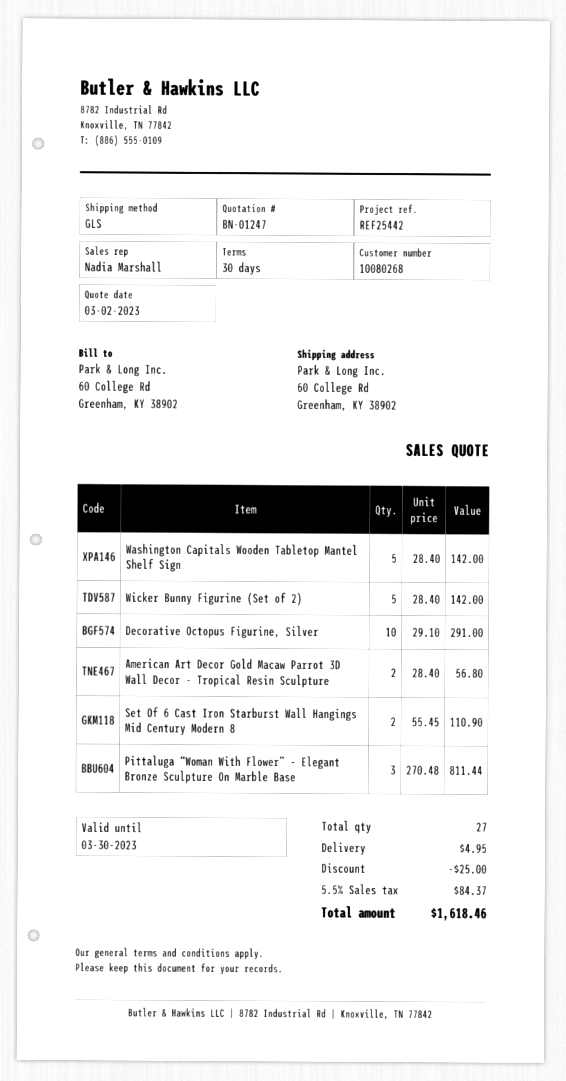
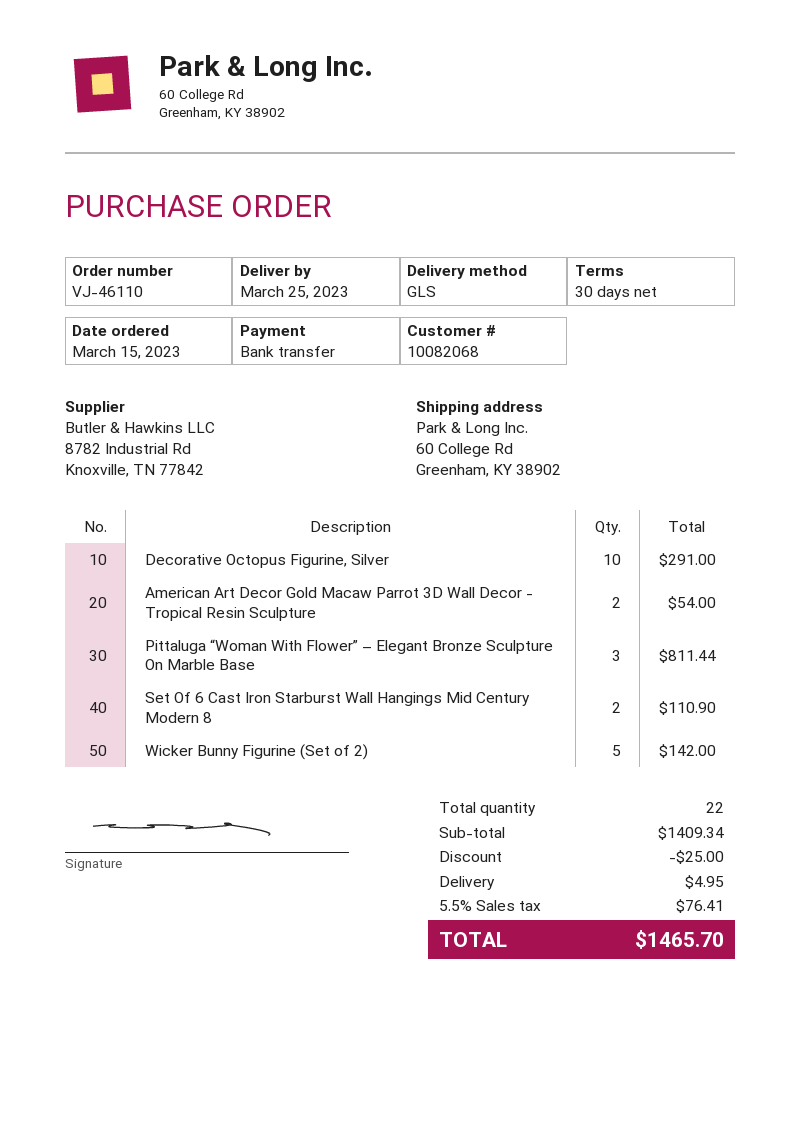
customer number: 10080268 -> 10082068
Washington Capitals Wooden Tabletop Mantel Shelf Sign: 5 for 142.00 -> none
American Art Decor Gold Macaw Parrot 3D Wall Decor - Tropical Resin Sculpture: 2 for 56.80 -> 2 for 54.00
total quantity: 27 -> 22
tax: 5.5% = 84.37 -> 5.5% = 76.41
total: 1618.46 -> 1465.70

